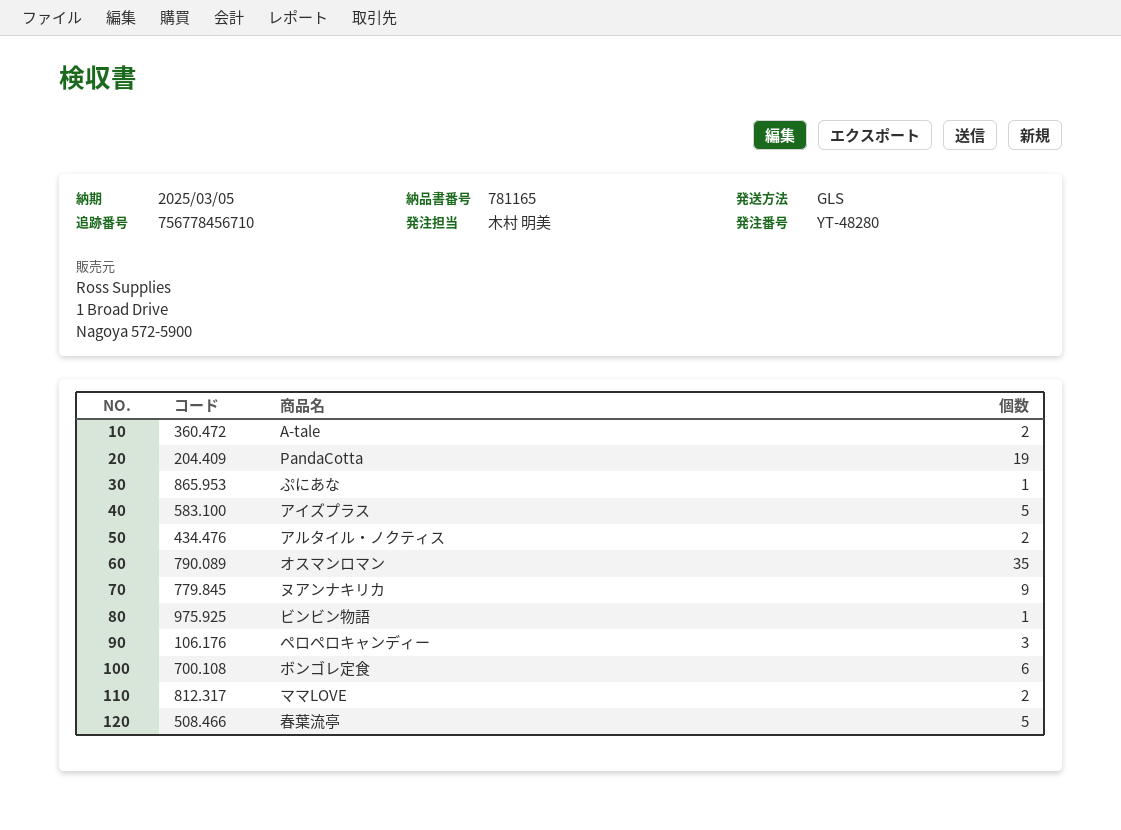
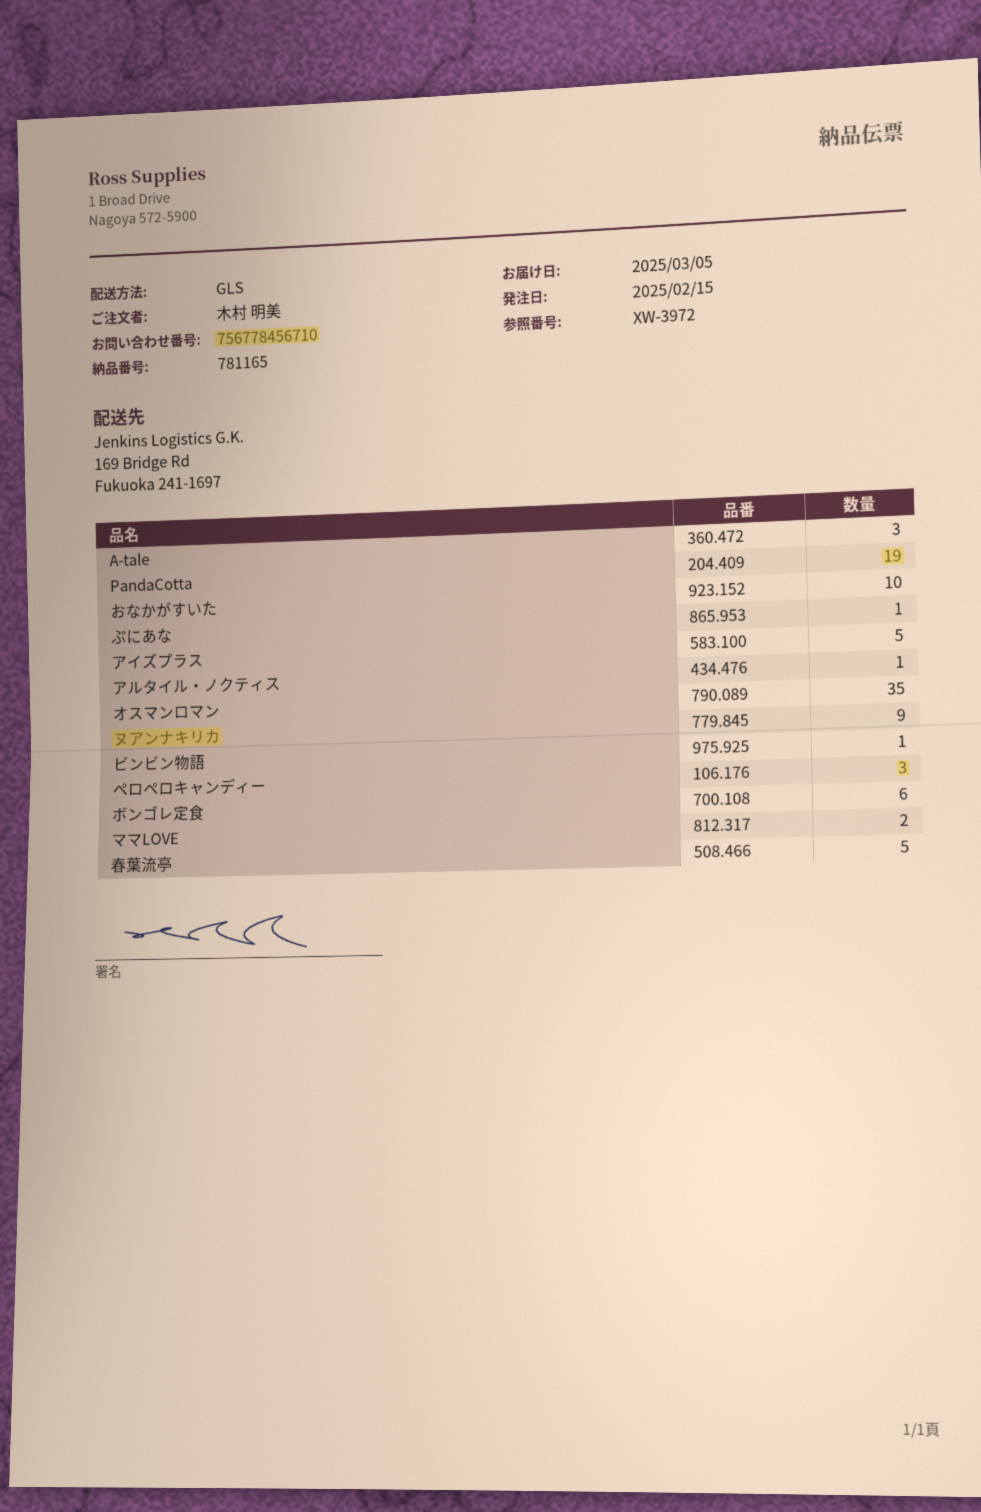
A-tale: 2 -> 3
アルタイル・ノクティス: 2 -> 1
おなかがすいた: none -> 10

